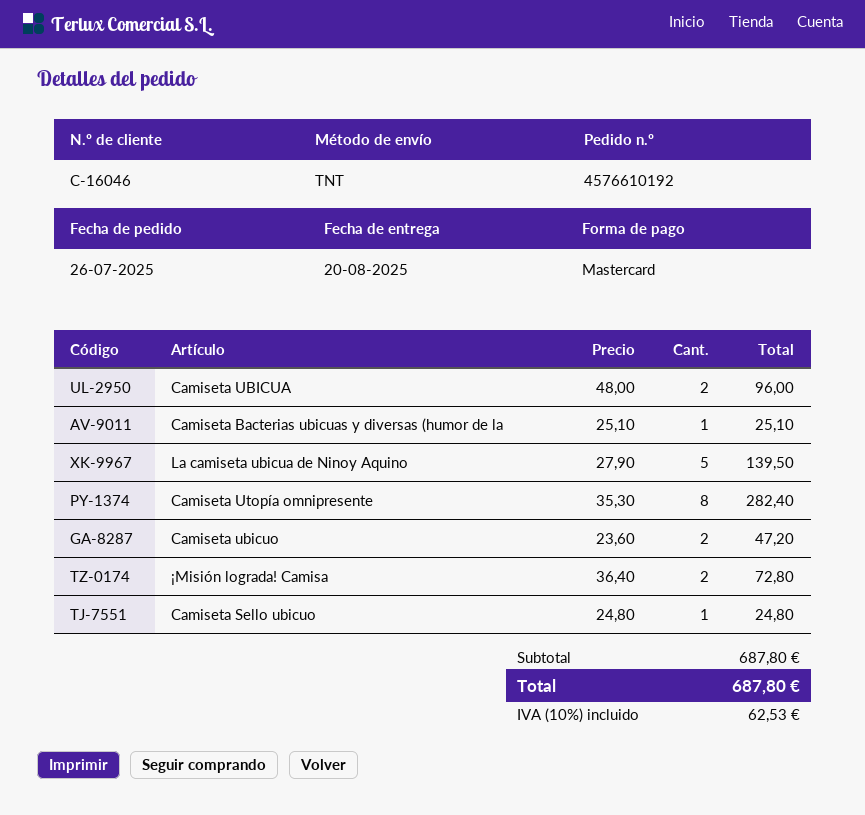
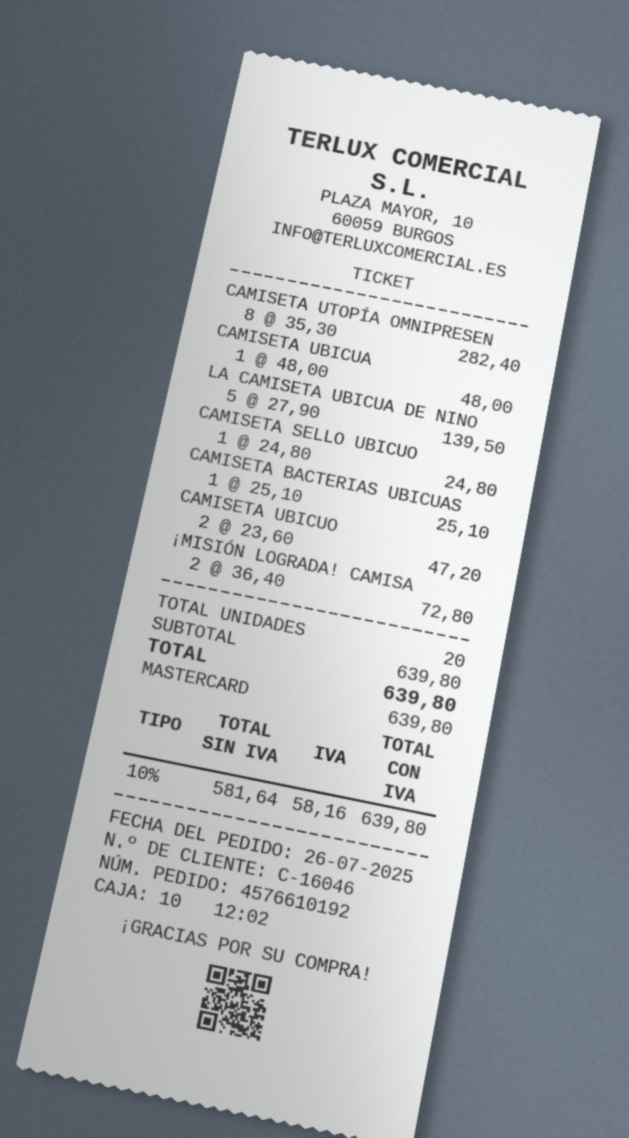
Camiseta UBICUA: 2 x 48.00 = 96.00 -> 1 x 48.00 = 48.00
subtotal: 687.80 -> 639.80
tax: 10% = 62.53 -> 10% = 58.16
total: 687.80 -> 639.80

